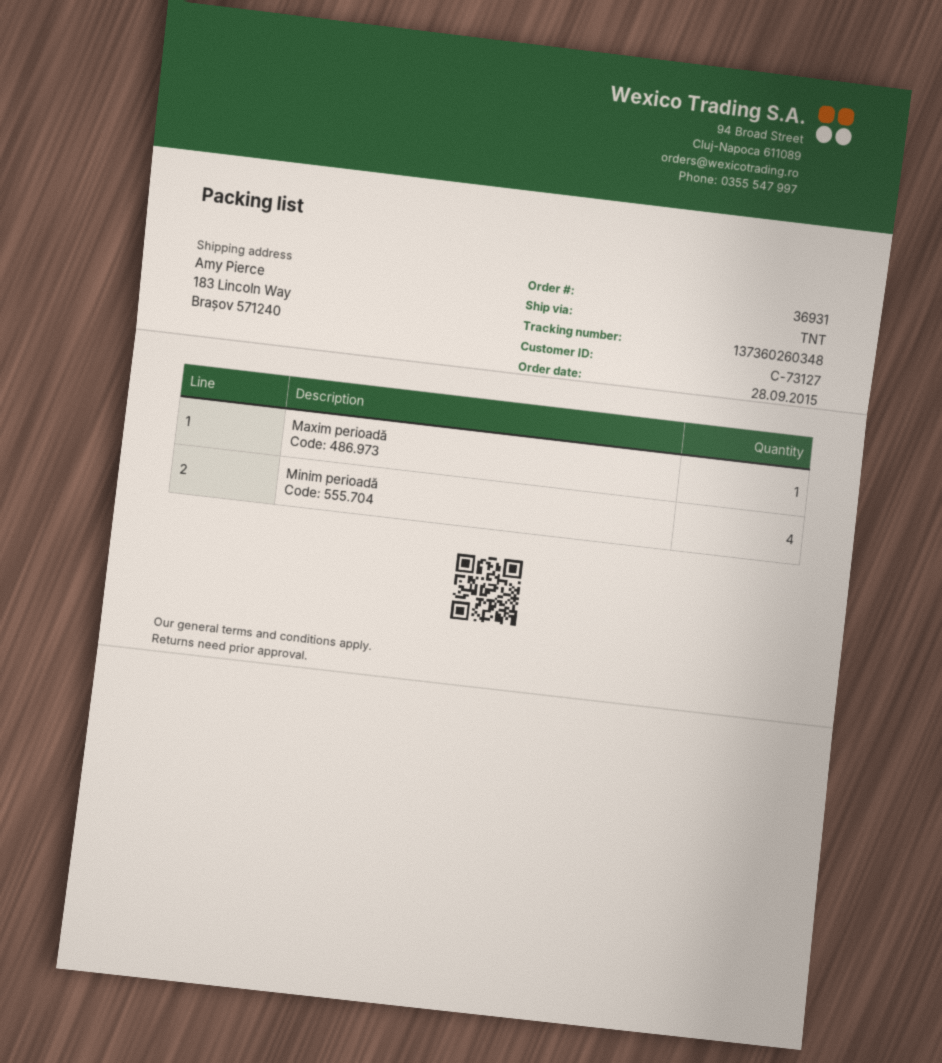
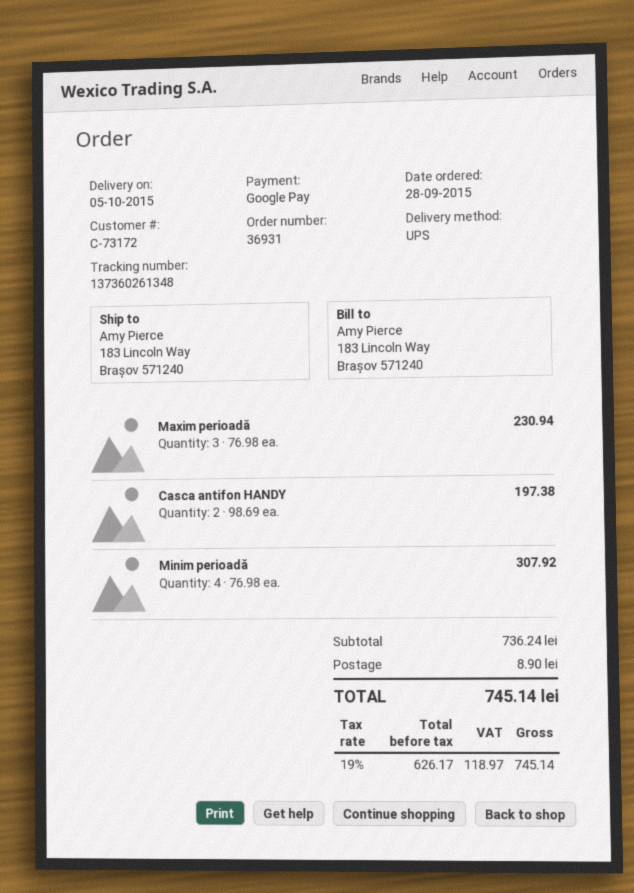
customer number: C-73127 -> C-73172
shipping method: TNT -> UPS
tracking number: 137360260348 -> 137360261348
Maxim perioadă: 1 -> 3
Casca antifon HANDY: none -> 2

